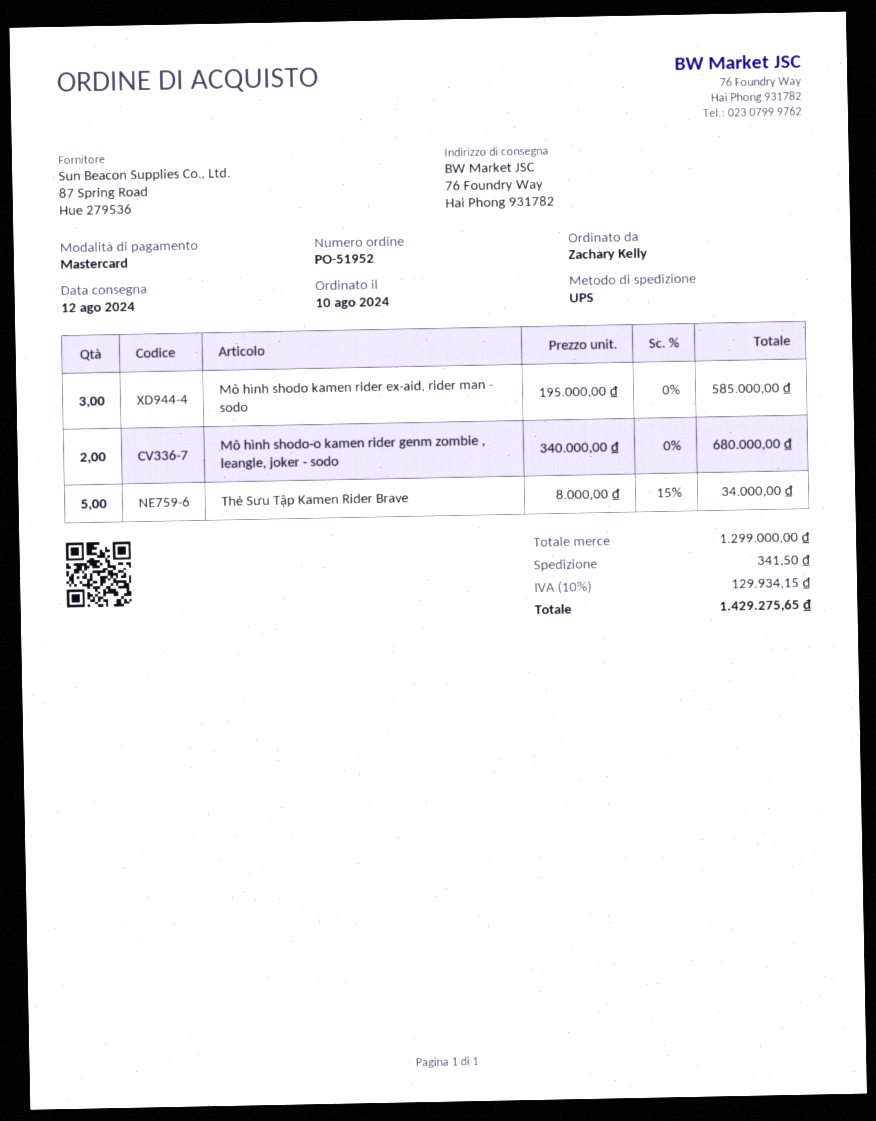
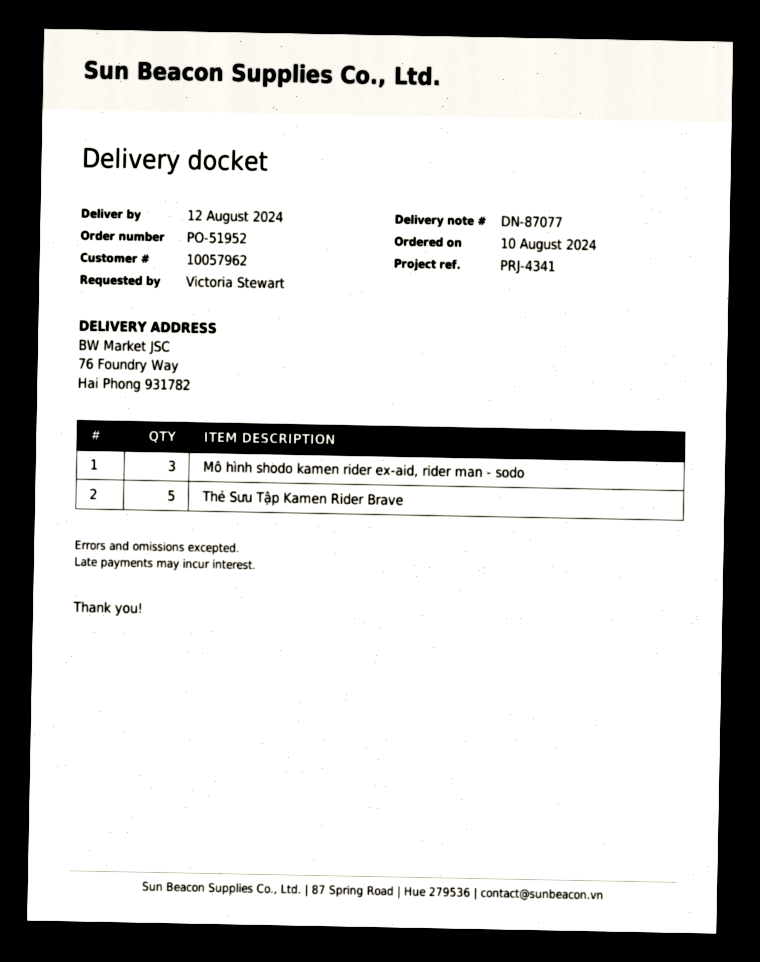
ordered by: Zachary Kelly -> Victoria Stewart
Mô hình shodo-o kamen rider genm zombie , leangle, joker - sodo: 2 -> none

